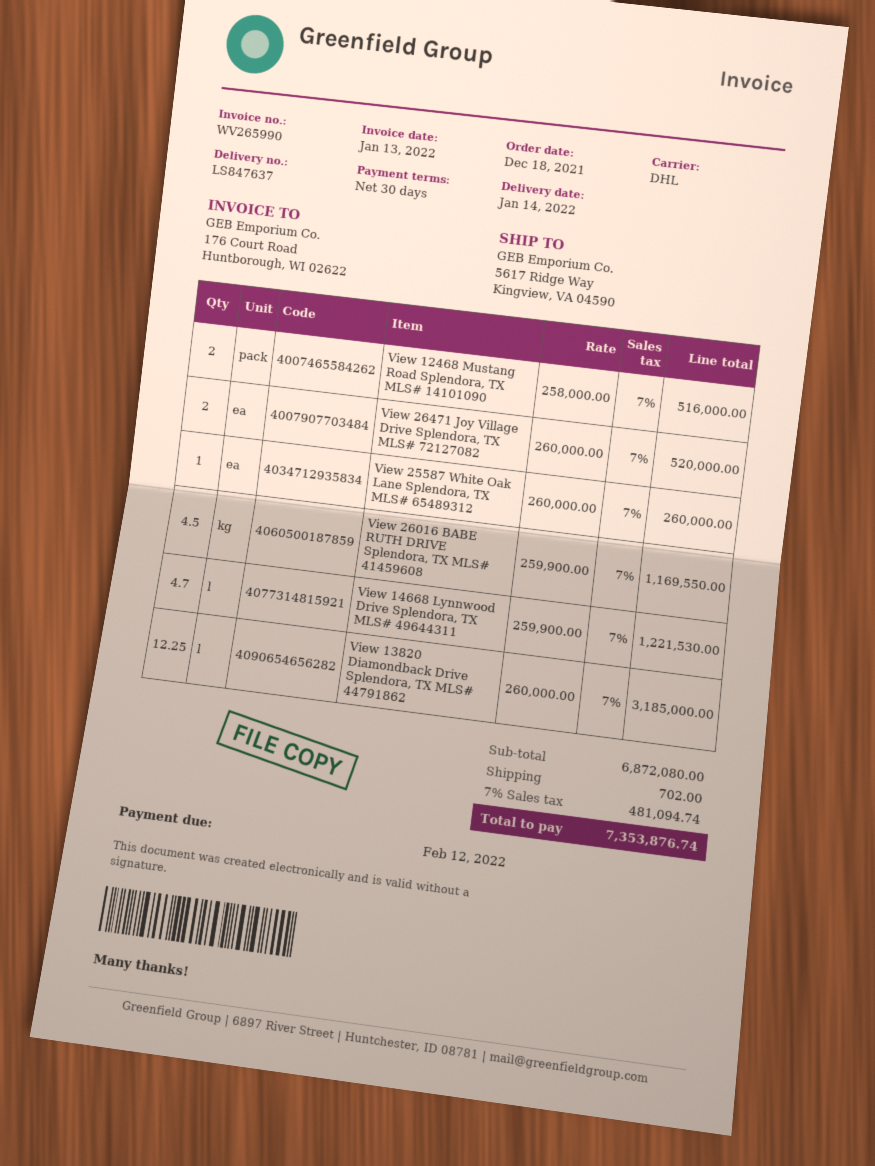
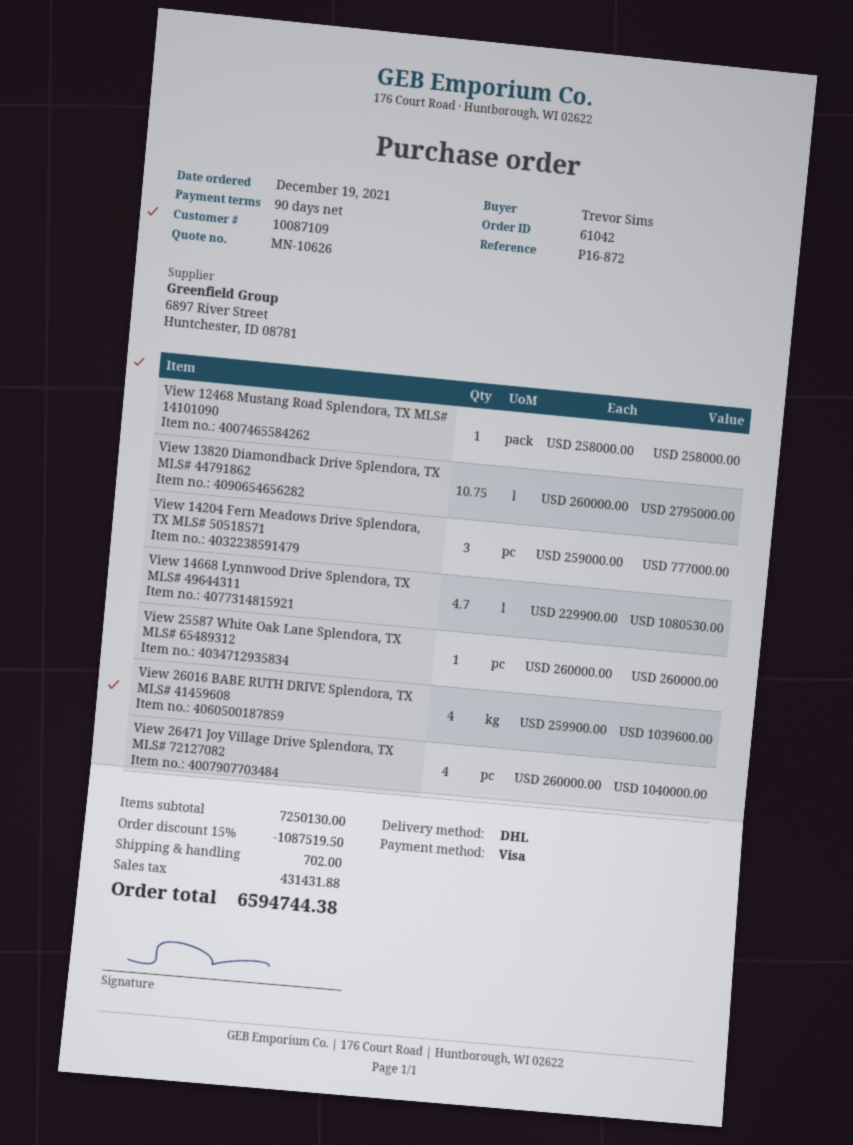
order date: 2021-12-18 -> 2021-12-19
payment terms: 30 days -> 90 days
View 12468 Mustang Road Splendora, TX MLS# 14101090: 2 x 258000.00 = 516000.00 -> 1 x 258000.00 = 258000.00
View 26471 Joy Village Drive Splendora, TX MLS# 72127082: 2 x 260000.00 = 520000.00 -> 4 x 260000.00 = 1040000.00
View 26016 BABE RUTH DRIVE Splendora, TX MLS# 41459608: 4.5 x 259900.00 = 1169550.00 -> 4 x 259900.00 = 1039600.00
View 14668 Lynnwood Drive Splendora, TX MLS# 49644311: 4.7 x 259900.00 = 1221530.00 -> 4.7 x 229900.00 = 1080530.00
View 13820 Diamondback Drive Splendora, TX MLS# 44791862: 12.25 x 260000.00 = 3185000.00 -> 10.75 x 260000.00 = 2795000.00
View 14204 Fern Meadows Drive Splendora, TX MLS# 50518571: none -> 3 x 259000.00 = 777000.00
subtotal: 6872080.00 -> 7250130.00
discount: none -> 15% = 1087519.50
tax: 481094.74 -> 431431.88
total: 7353876.74 -> 6594744.38

